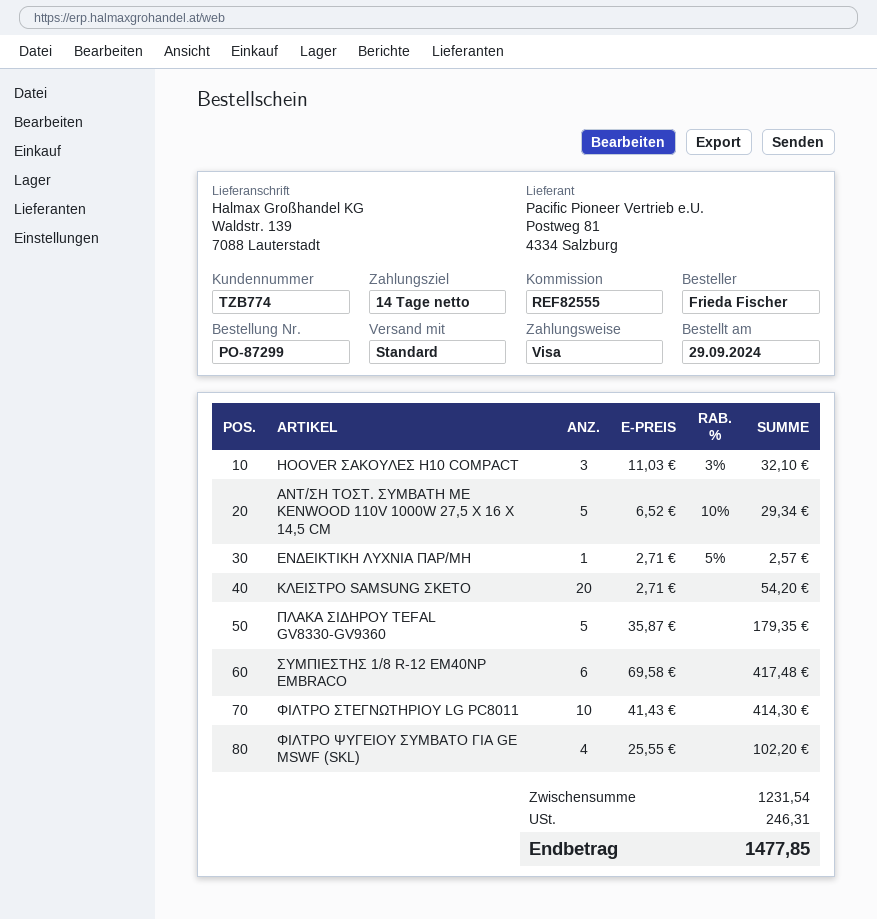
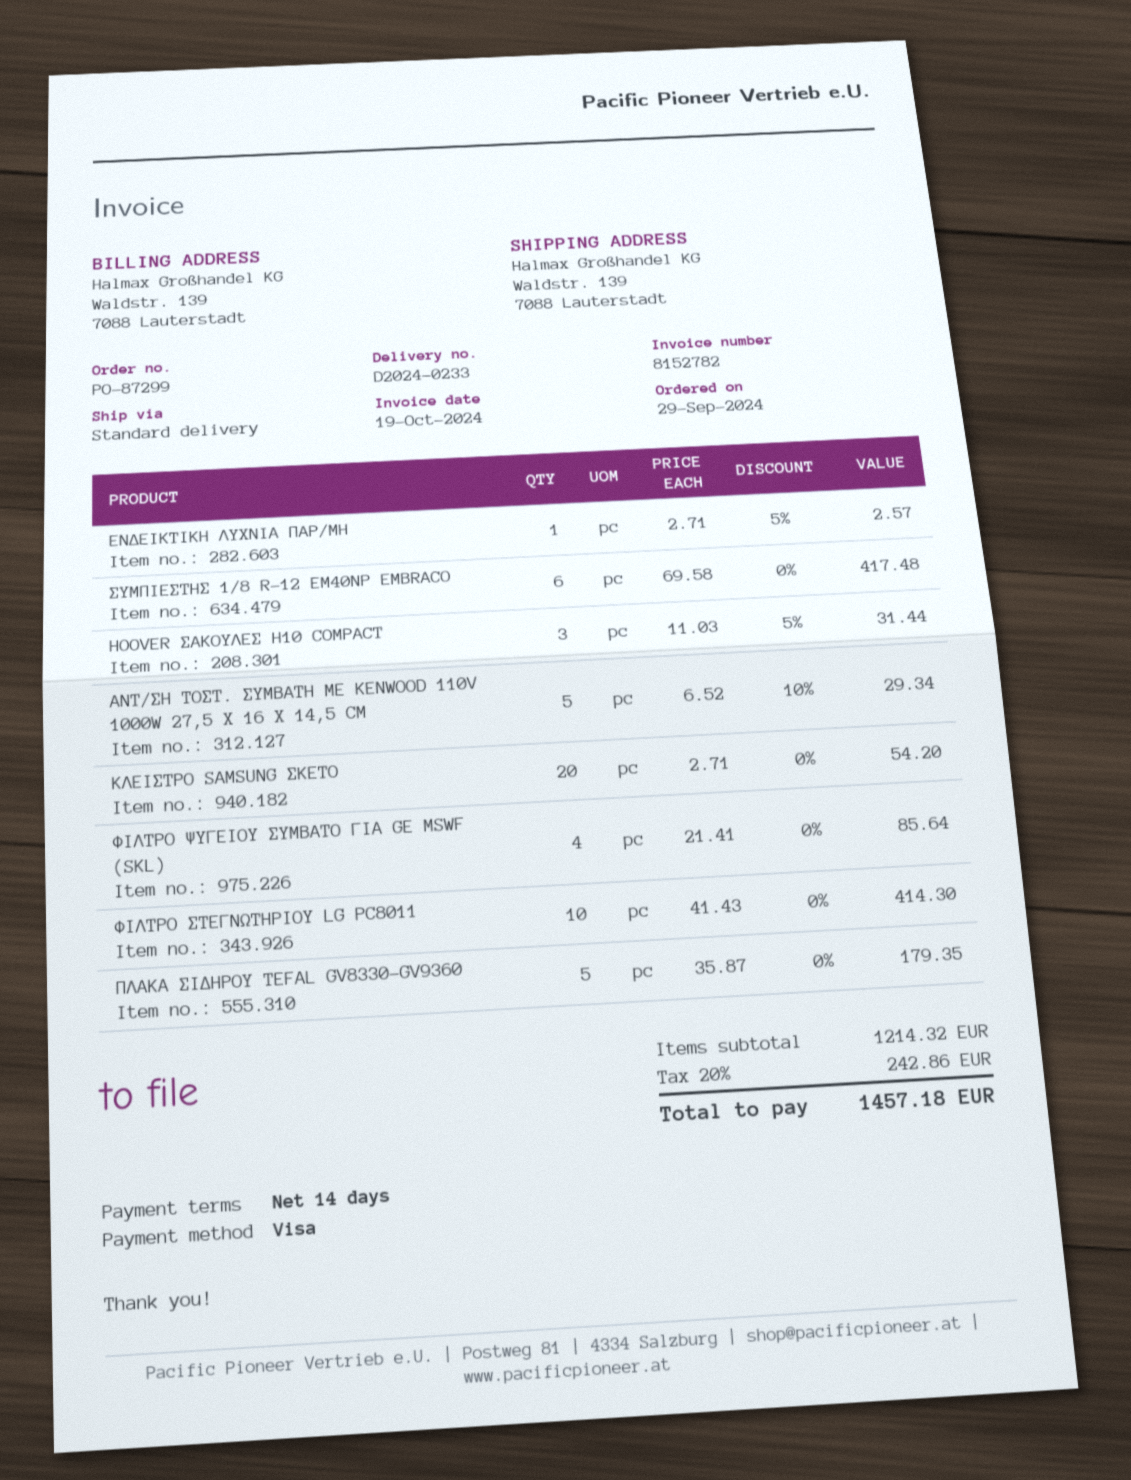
HOOVER ΣΑΚΟΥΛΕΣ Η10 COMPACT: 3 x 11.03 - 3% = 32.10 -> 3 x 11.03 - 5% = 31.44
ΦΙΛΤΡΟ ΨΥΓΕΙΟΥ ΣΥΜΒΑΤΟ ΓΙΑ GE MSWF (SKL): 4 x 25.55 = 102.20 -> 4 x 21.41 = 85.64
subtotal: 1231.54 -> 1214.32
tax: 246.31 -> 242.86
total: 1477.85 -> 1457.18

